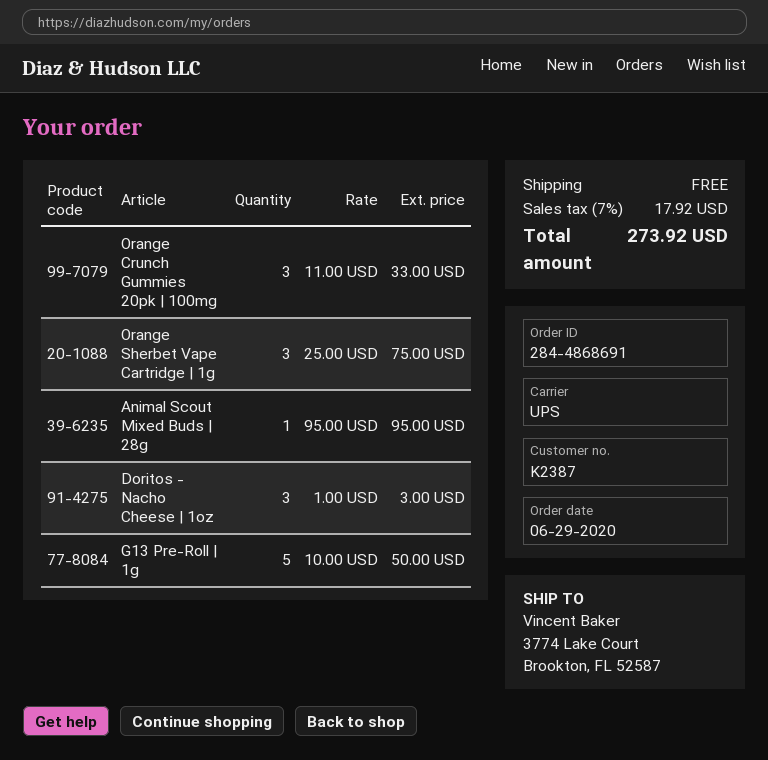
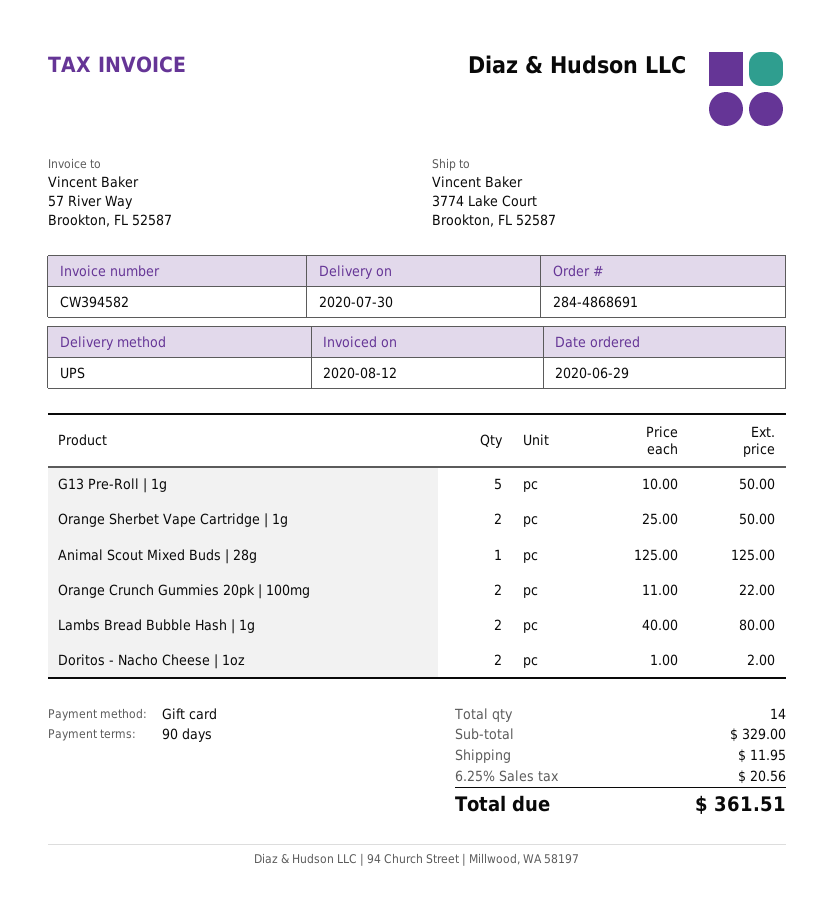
Orange Crunch Gummies 20pk | 100mg: 3 x 11.00 = 33.00 -> 2 x 11.00 = 22.00
Orange Sherbet Vape Cartridge | 1g: 3 x 25.00 = 75.00 -> 2 x 25.00 = 50.00
Animal Scout Mixed Buds | 28g: 1 x 95.00 = 95.00 -> 1 x 125.00 = 125.00
Doritos - Nacho Cheese | 1oz: 3 x 1.00 = 3.00 -> 2 x 1.00 = 2.00
Lambs Bread Bubble Hash | 1g: none -> 2 x 40.00 = 80.00
shipping: 0.00 -> 11.95
tax: 7% = 17.92 -> 6.25% = 20.56
total: 273.92 -> 361.51

